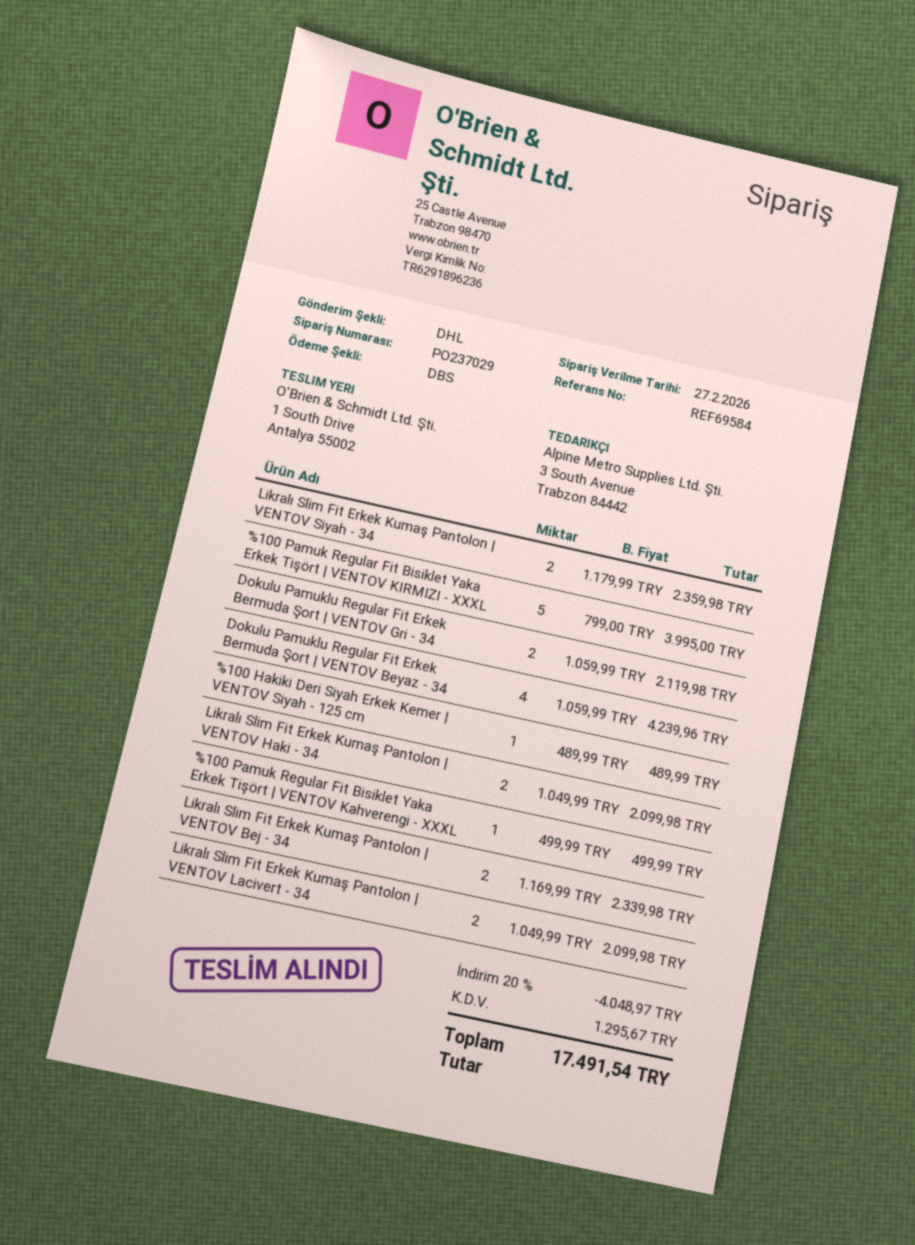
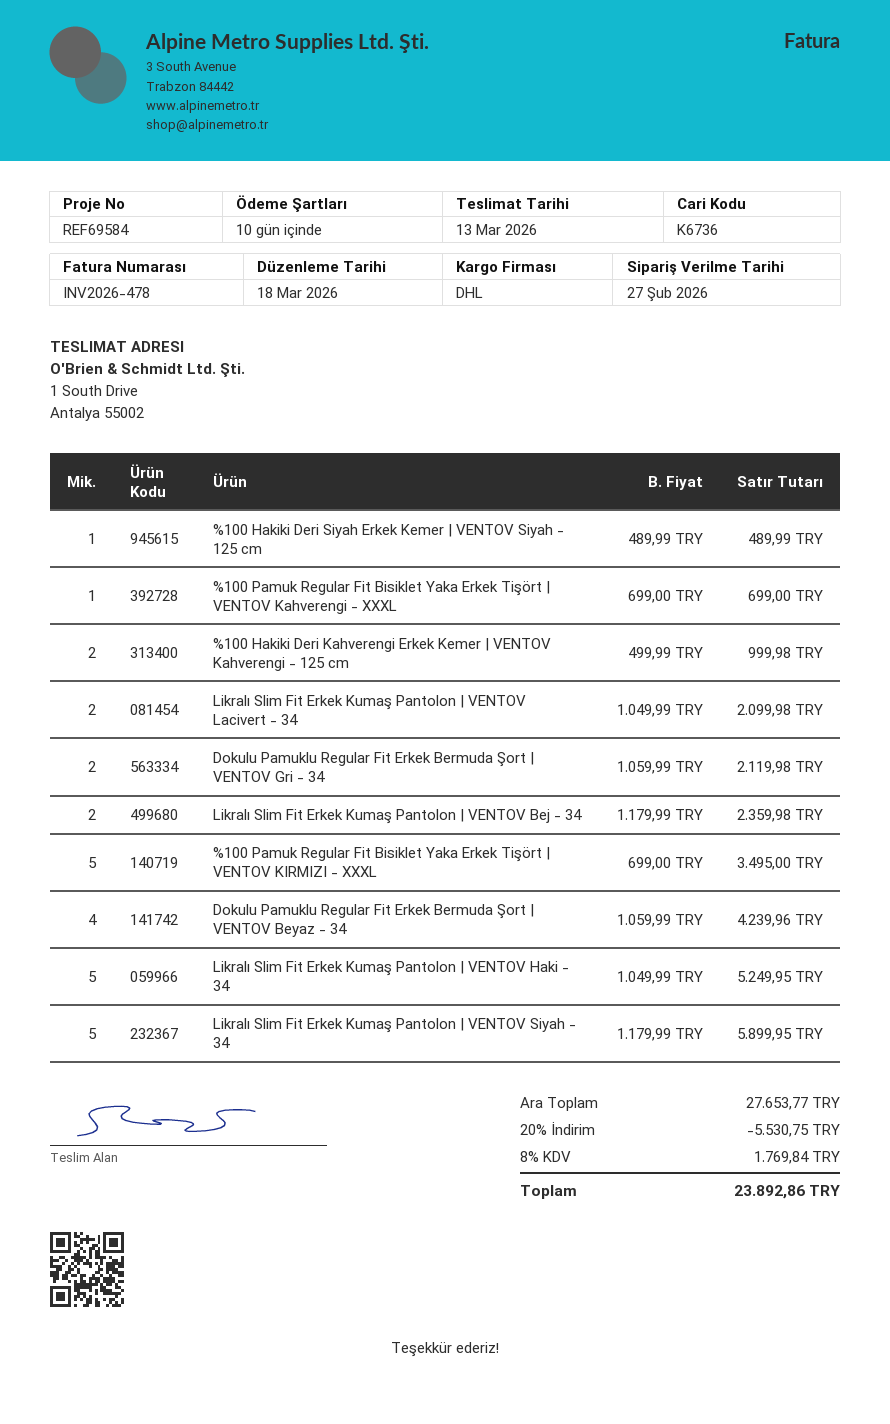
Likralı Slim Fit Erkek Kumaş Pantolon | VENTOV Siyah - 34: 2 x 1179.99 = 2359.98 -> 5 x 1179.99 = 5899.95
%100 Pamuk Regular Fit Bisiklet Yaka Erkek Tişört | VENTOV KIRMIZI - XXXL: 5 x 799.00 = 3995.00 -> 5 x 699.00 = 3495.00
Likralı Slim Fit Erkek Kumaş Pantolon | VENTOV Haki - 34: 2 x 1049.99 = 2099.98 -> 5 x 1049.99 = 5249.95
%100 Pamuk Regular Fit Bisiklet Yaka Erkek Tişört | VENTOV Kahverengi - XXXL: 1 x 499.99 = 499.99 -> 1 x 699.00 = 699.00
Likralı Slim Fit Erkek Kumaş Pantolon | VENTOV Bej - 34: 2 x 1169.99 = 2339.98 -> 2 x 1179.99 = 2359.98
%100 Hakiki Deri Kahverengi Erkek Kemer | VENTOV Kahverengi - 125 cm: none -> 2 x 499.99 = 999.98
discount: 20% = 4048.97 -> 20% = 5530.75
tax: 1295.67 -> 1769.84
total: 17491.54 -> 23892.86

